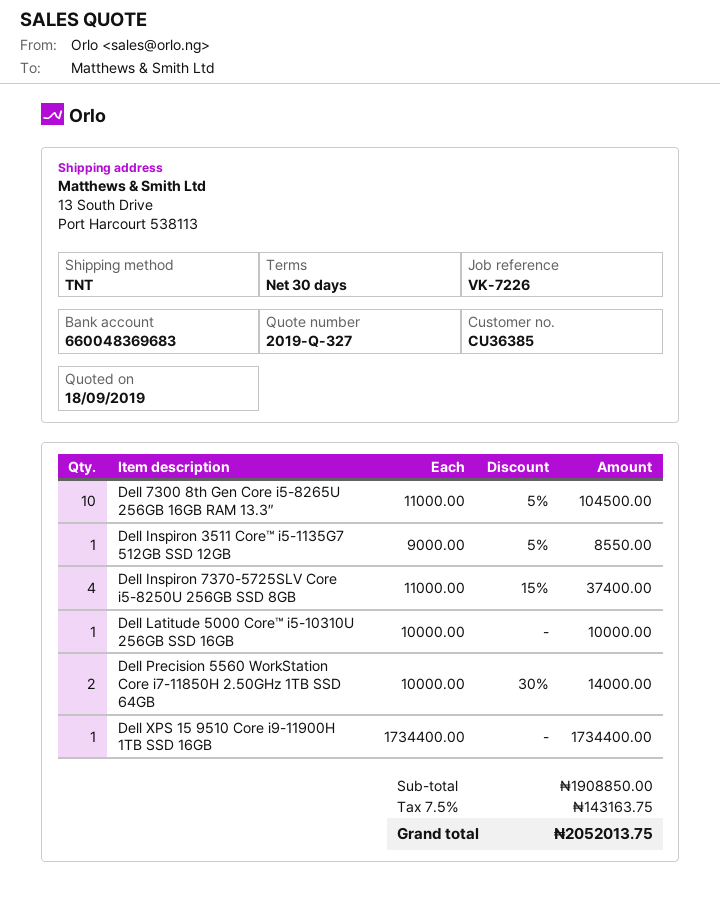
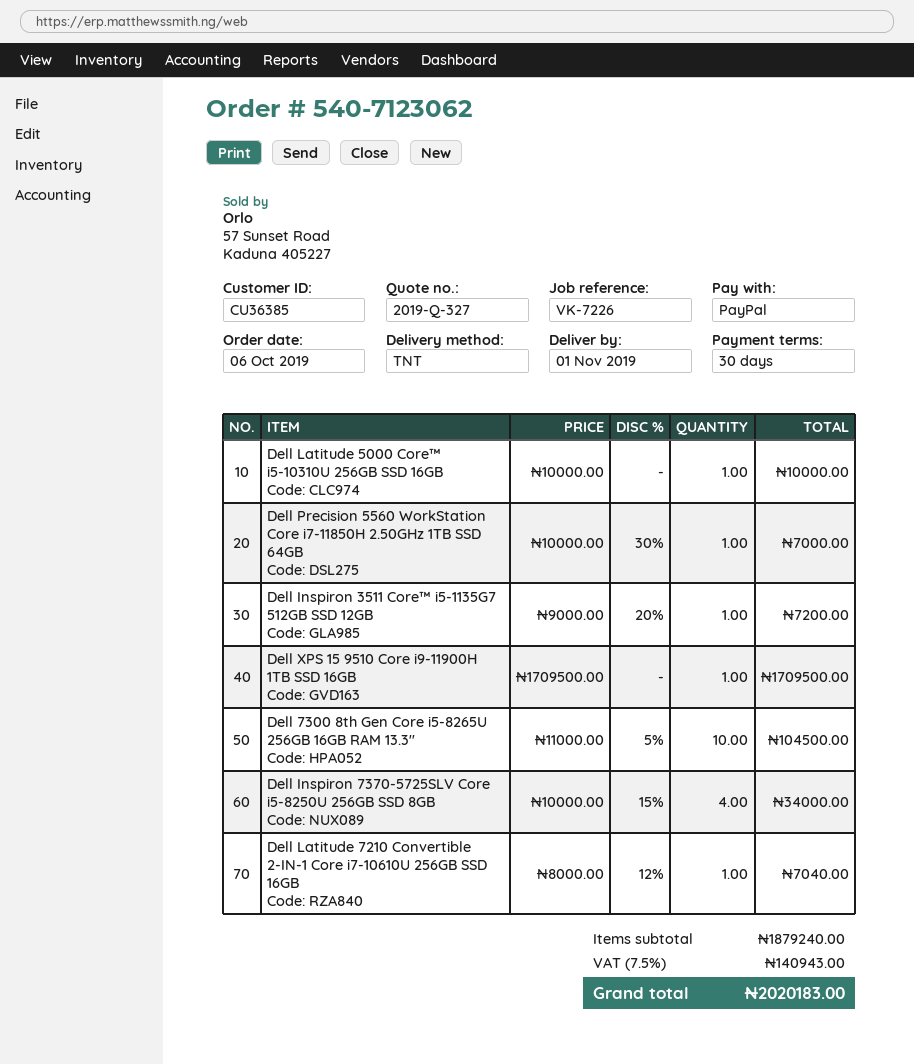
Dell Inspiron 3511 Core™ i5-1135G7 512GB SSD 12GB: 1 x 9000.00 - 5% = 8550.00 -> 1 x 9000.00 - 20% = 7200.00
Dell Inspiron 7370-5725SLV Core i5-8250U 256GB SSD 8GB: 4 x 11000.00 - 15% = 37400.00 -> 4 x 10000.00 - 15% = 34000.00
Dell Precision 5560 WorkStation Core i7-11850H 2.50GHz 1TB SSD 64GB: 2 x 10000.00 - 30% = 14000.00 -> 1 x 10000.00 - 30% = 7000.00
Dell XPS 15 9510 Core i9-11900H 1TB SSD 16GB: 1 x 1734400.00 = 1734400.00 -> 1 x 1709500.00 = 1709500.00
Dell Latitude 7210 Convertible 2-IN-1 Core i7-10610U 256GB SSD 16GB: none -> 1 x 8000.00 - 12% = 7040.00
subtotal: 1908850.00 -> 1879240.00
tax: 7.5% = 143163.75 -> 7.5% = 140943.00
total: 2052013.75 -> 2020183.00

